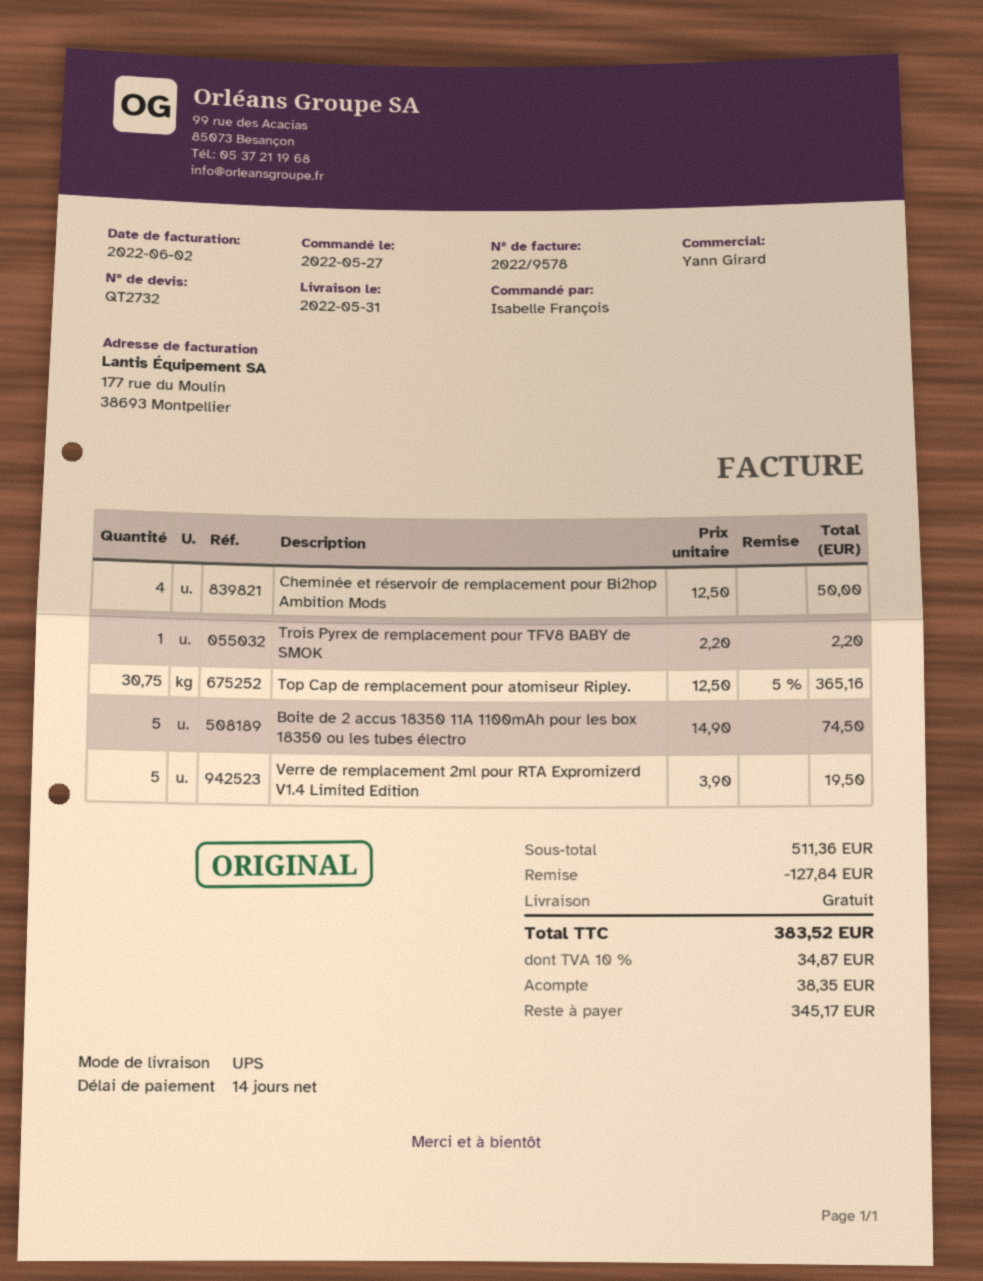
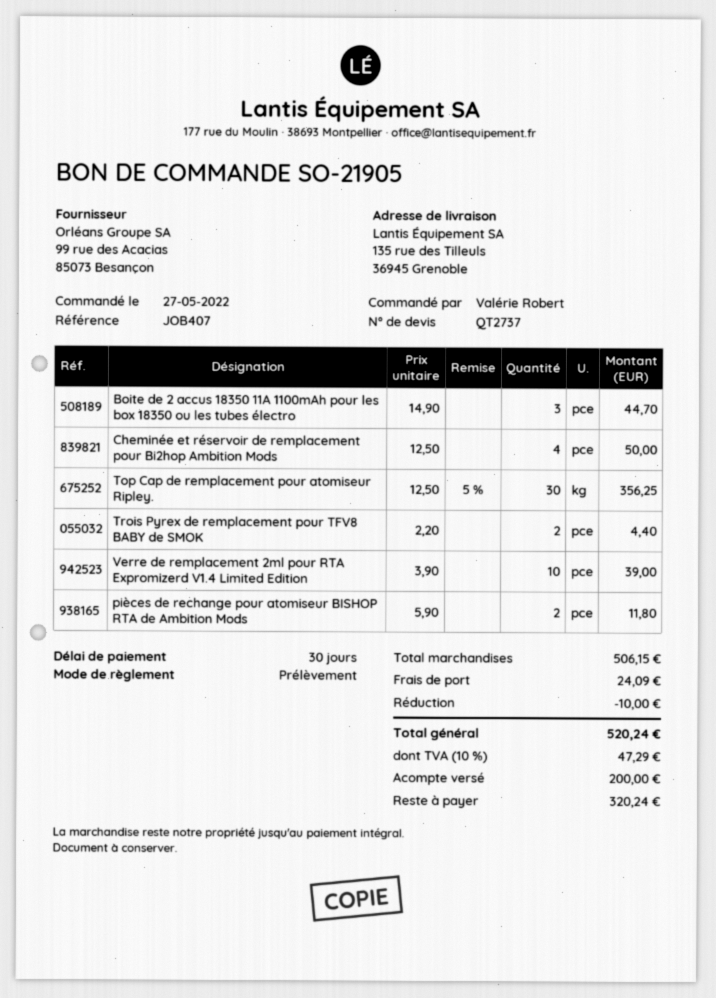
quote number: QT2732 -> QT2737
payment terms: 14 days -> 30 days
ordered by: Isabelle François -> Valérie Robert
Trois Pyrex de remplacement pour TFV8 BABY de SMOK: 1 x 2.20 = 2.20 -> 2 x 2.20 = 4.40
Top Cap de remplacement pour atomiseur Ripley.: 30.75 x 12.50 - 5% = 365.16 -> 30 x 12.50 - 5% = 356.25
Boite de 2 accus 18350 11A 1100mAh pour les box 18350 ou les tubes électro: 5 x 14.90 = 74.50 -> 3 x 14.90 = 44.70
Verre de remplacement 2ml pour RTA Expromizerd V1.4 Limited Edition: 5 x 3.90 = 19.50 -> 10 x 3.90 = 39.00
pièces de rechange pour atomiseur BISHOP RTA de Ambition Mods: none -> 2 x 5.90 = 11.80
subtotal: 511.36 -> 506.15
discount: 127.84 -> 10.00
shipping: 0.00 -> 24.09
tax: 10% = 34.87 -> 10% = 47.29
total: 383.52 -> 520.24
deposit: 38.35 -> 200.00
balance: 345.17 -> 320.24

